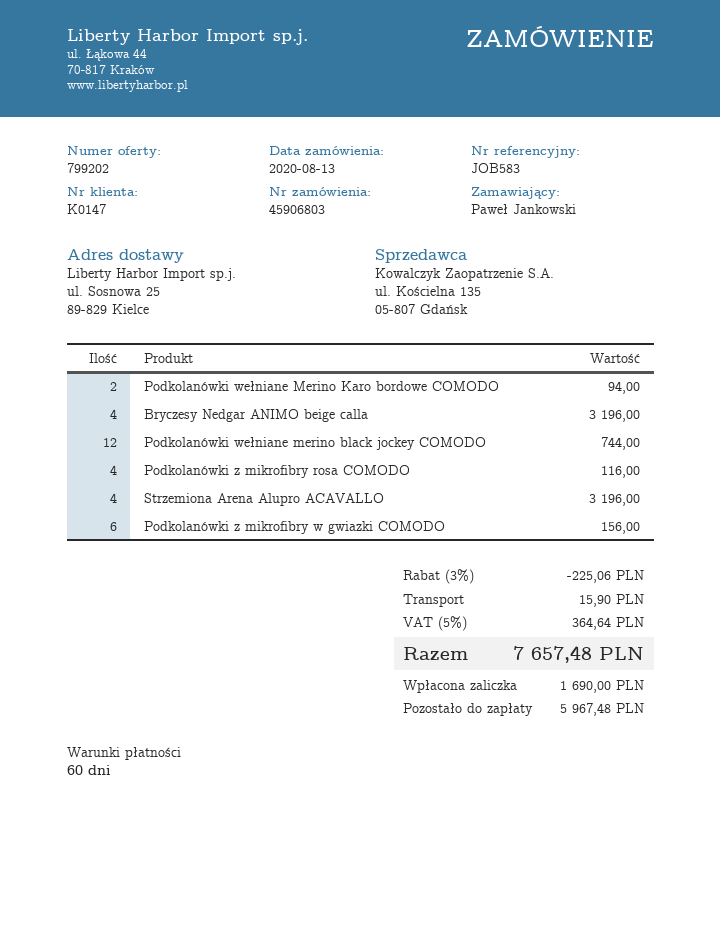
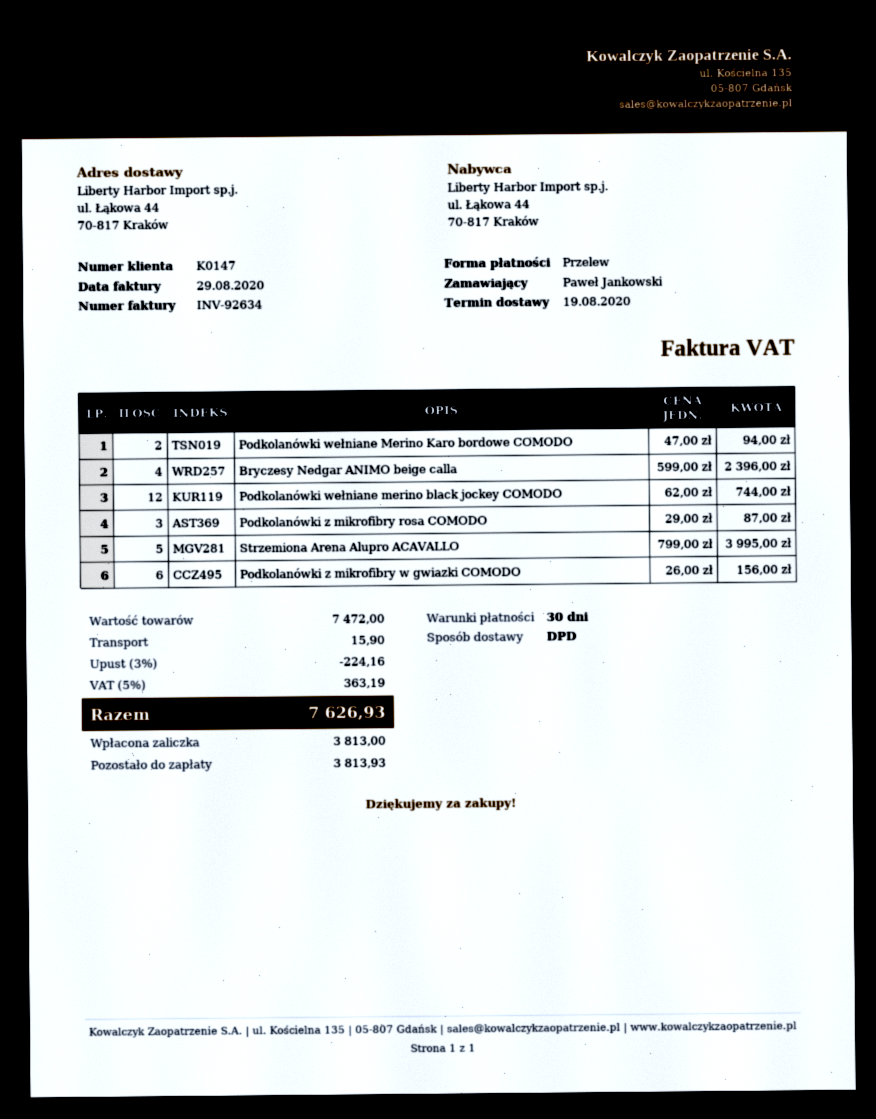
payment terms: 60 days -> 30 days
ship to: ul. Sosnowa 25, 89-829 Kielce -> ul. Łąkowa 44, 70-817 Kraków
Bryczesy Nedgar ANIMO beige calla: 4 for 3196.00 -> 4 for 2396.00
Podkolanówki z mikrofibry rosa COMODO: 4 for 116.00 -> 3 for 87.00
Strzemiona Arena Alupro ACAVALLO: 4 for 3196.00 -> 5 for 3995.00
discount: 3% = 225.06 -> 3% = 224.16
tax: 5% = 364.64 -> 5% = 363.19
total: 7657.48 -> 7626.93
deposit: 1690.00 -> 3813.00
balance: 5967.48 -> 3813.93

